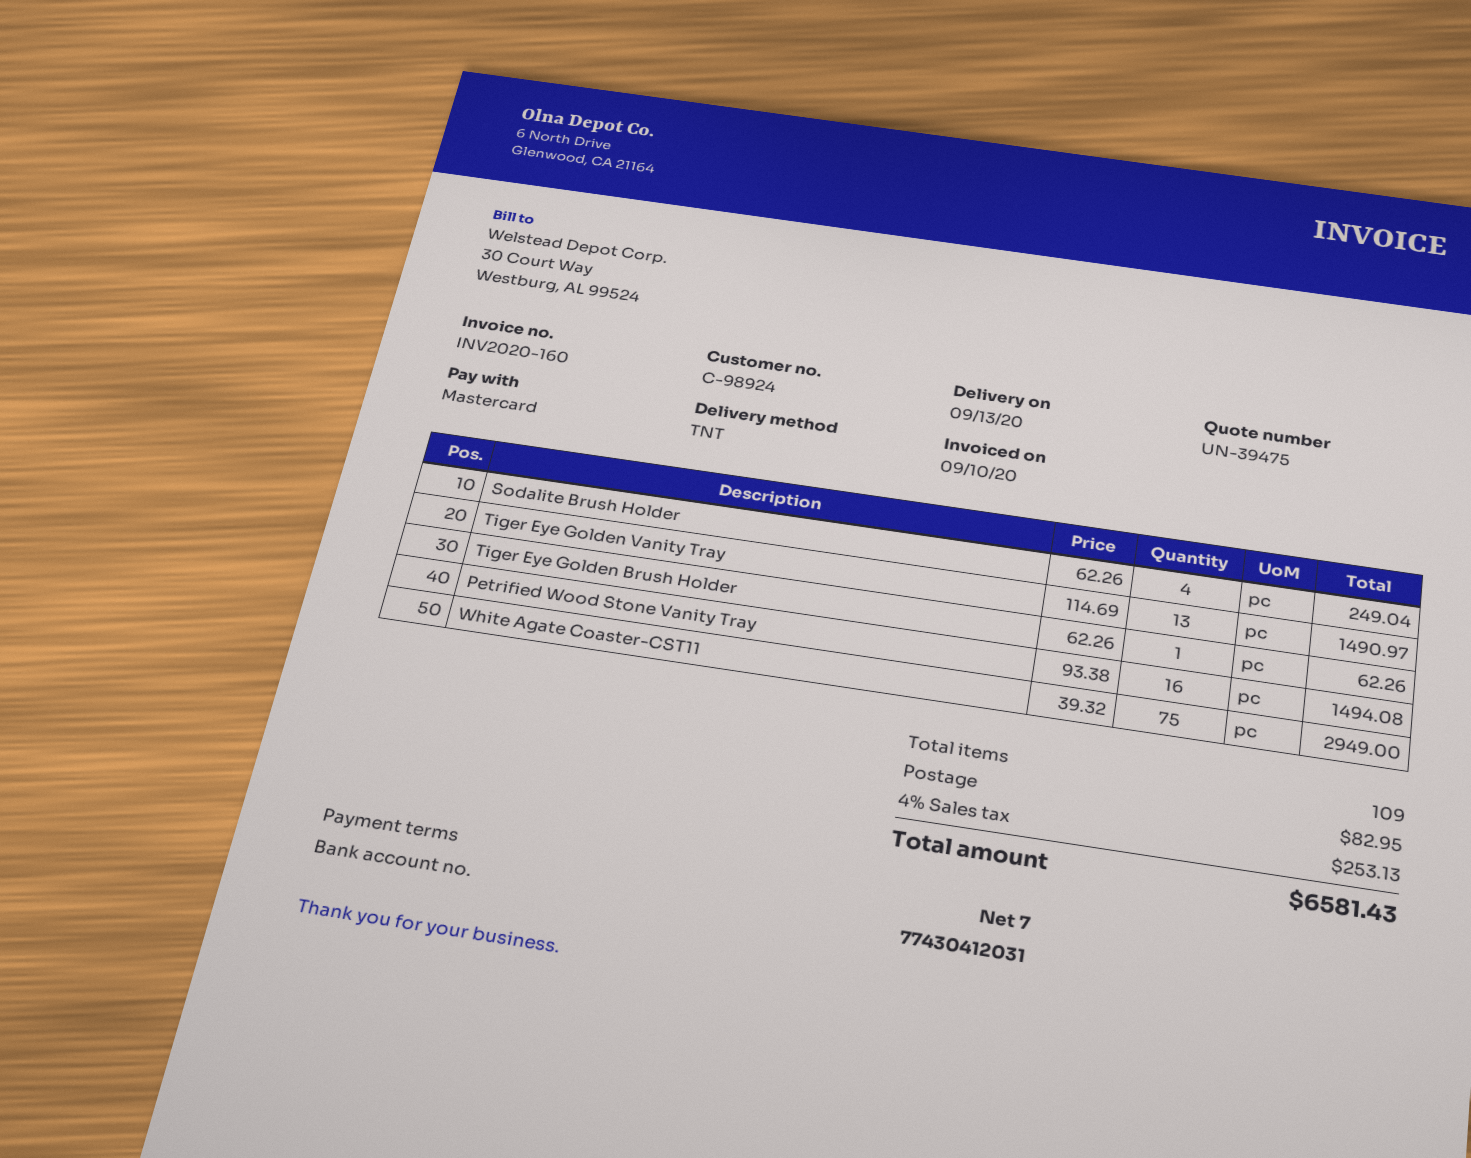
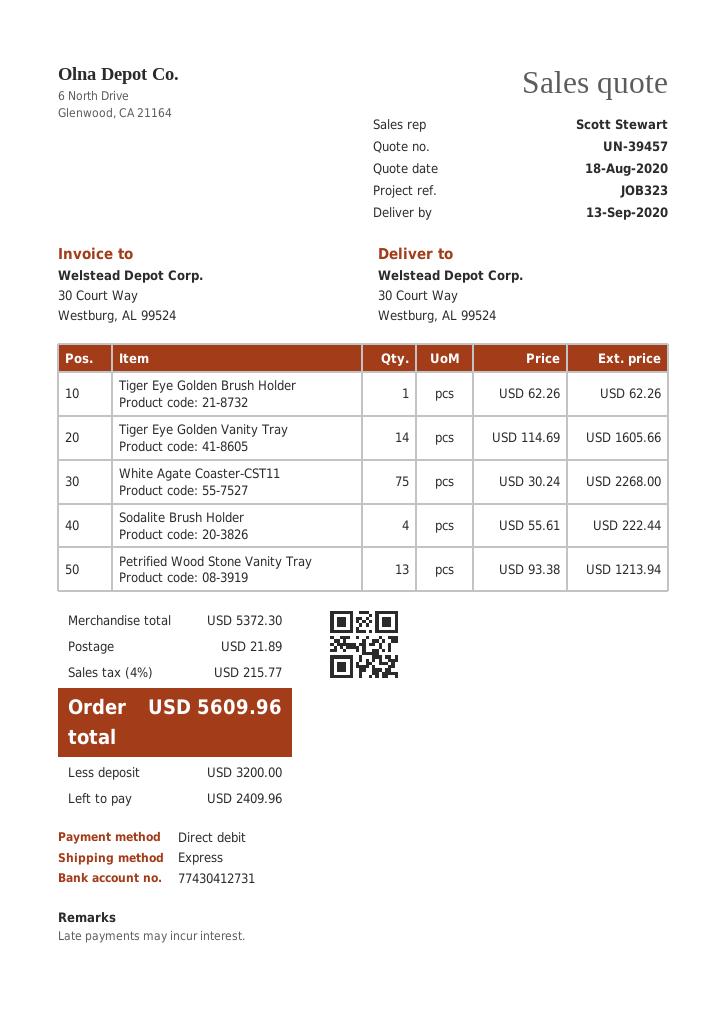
quote number: UN-39475 -> UN-39457
payment method: Mastercard -> direct debit
bank account: 77430412031 -> 77430412731
shipping method: TNT -> express
Sodalite Brush Holder: 4 x 62.26 = 249.04 -> 4 x 55.61 = 222.44
Tiger Eye Golden Vanity Tray: 13 x 114.69 = 1490.97 -> 14 x 114.69 = 1605.66
Petrified Wood Stone Vanity Tray: 16 x 93.38 = 1494.08 -> 13 x 93.38 = 1213.94
White Agate Coaster-CST11: 75 x 39.32 = 2949.00 -> 75 x 30.24 = 2268.00
shipping: 82.95 -> 21.89
tax: 4% = 253.13 -> 4% = 215.77
total: 6581.43 -> 5609.96

